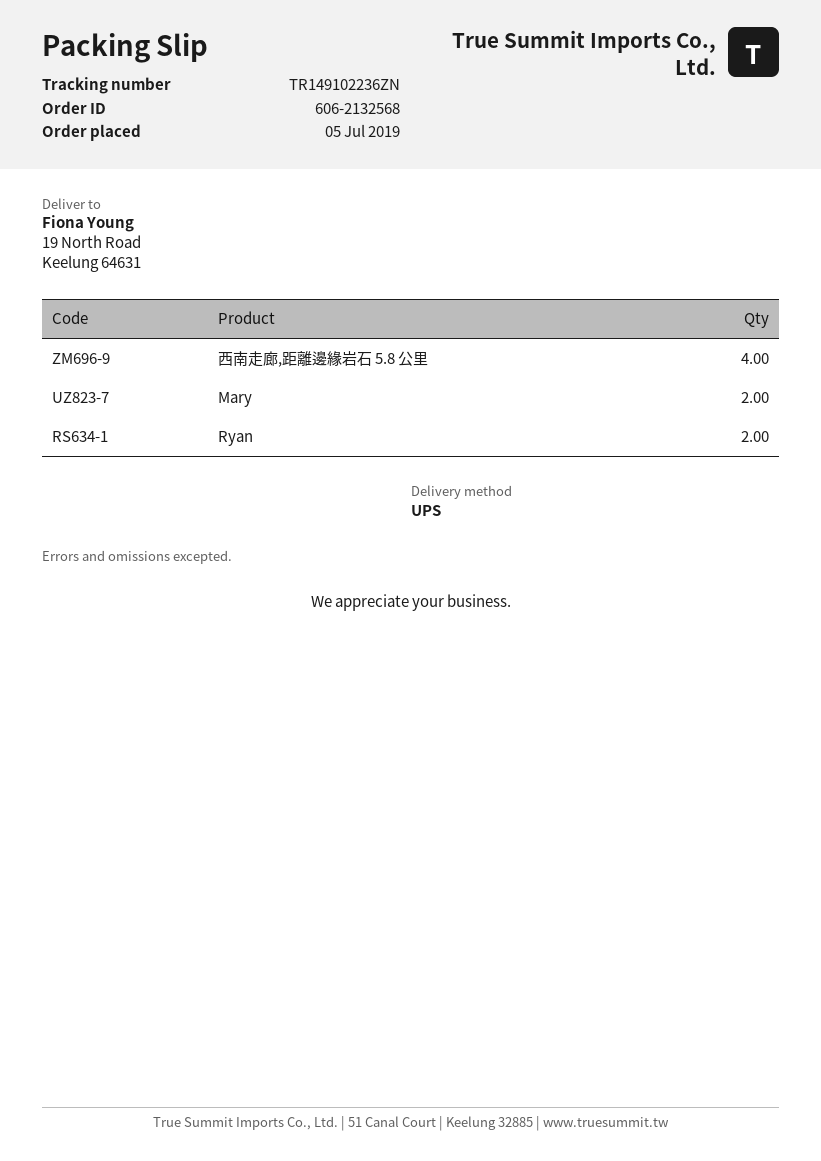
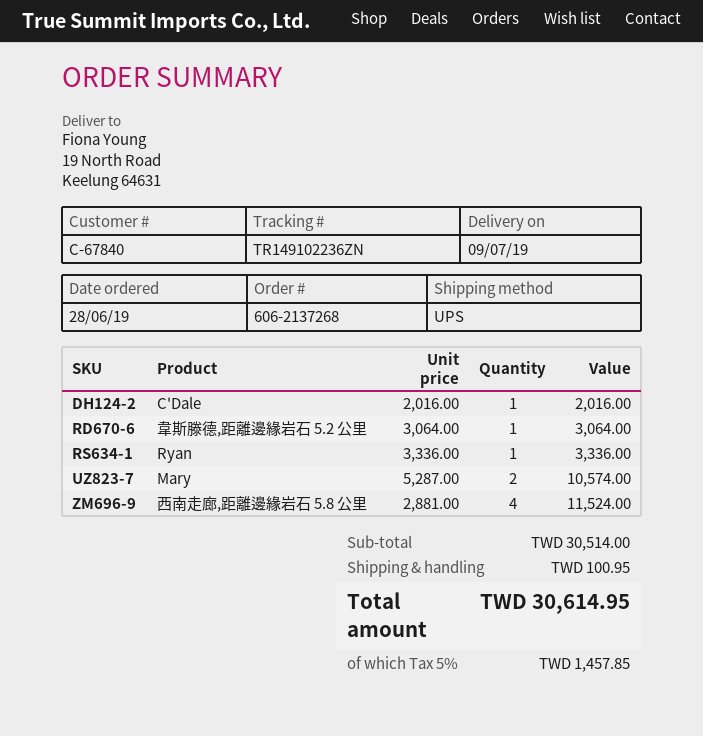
order number: 606-2132568 -> 606-2137268
order date: 2019-07-05 -> 2019-06-28
Ryan: 2 -> 1
C'Dale: none -> 1
韋斯滕德,距離邊緣岩石 5.2 公里: none -> 1

